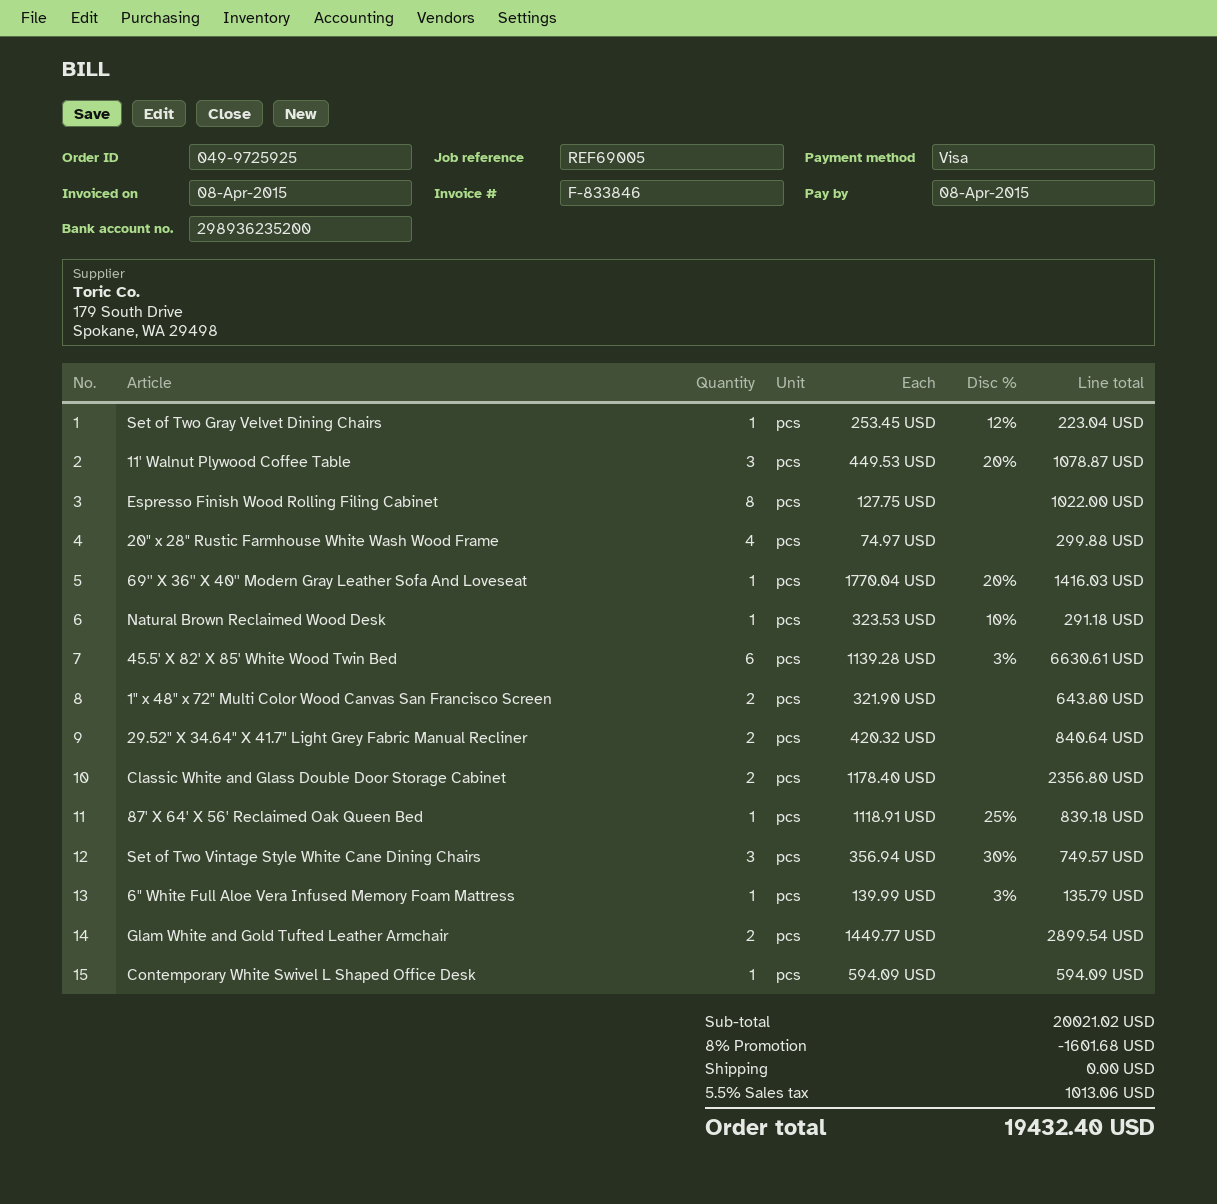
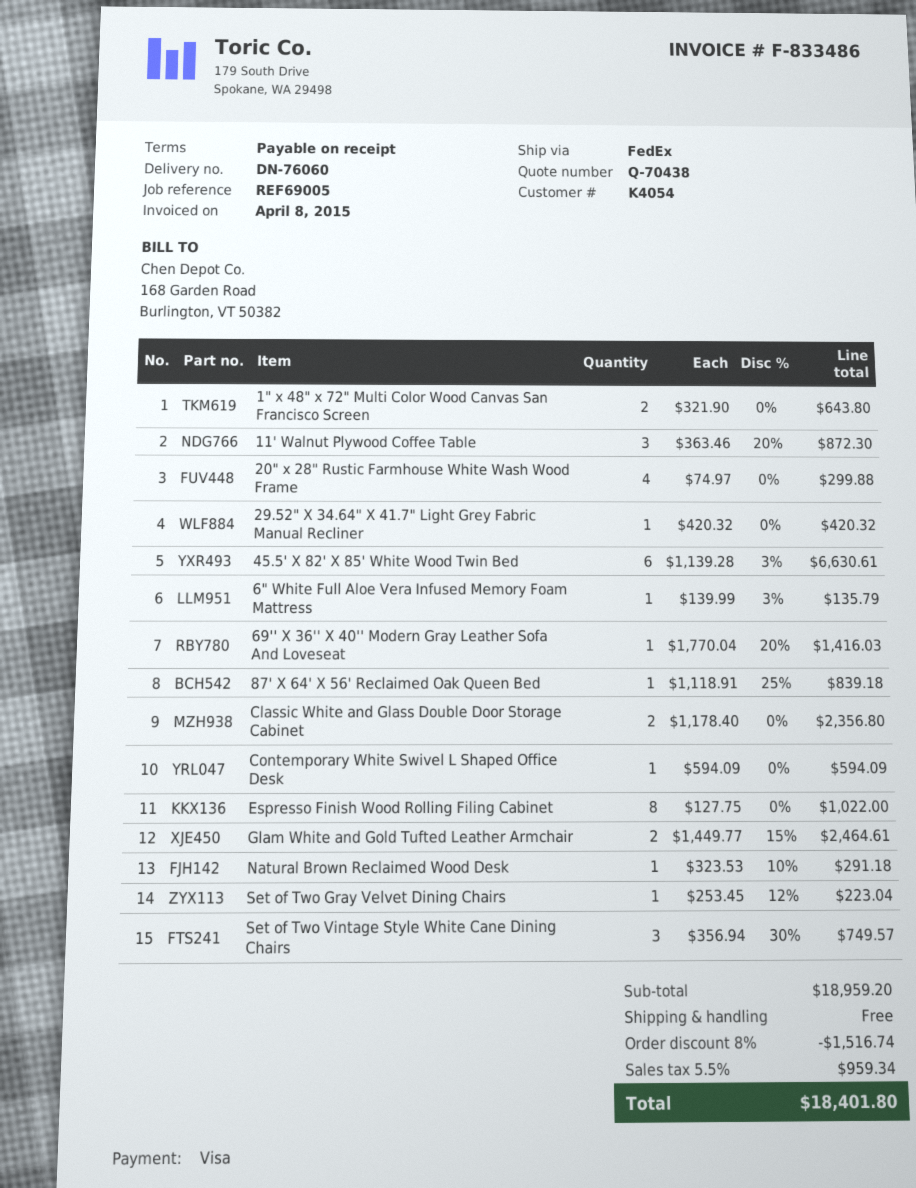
invoice number: F-833846 -> F-833486
11' Walnut Plywood Coffee Table: 3 x 449.53 - 20% = 1078.87 -> 3 x 363.46 - 20% = 872.30
29.52" X 34.64" X 41.7" Light Grey Fabric Manual Recliner: 2 x 420.32 = 840.64 -> 1 x 420.32 = 420.32
Glam White and Gold Tufted Leather Armchair: 2 x 1449.77 = 2899.54 -> 2 x 1449.77 - 15% = 2464.61
subtotal: 20021.02 -> 18959.20
discount: 8% = 1601.68 -> 8% = 1516.74
tax: 5.5% = 1013.06 -> 5.5% = 959.34
total: 19432.40 -> 18401.80

